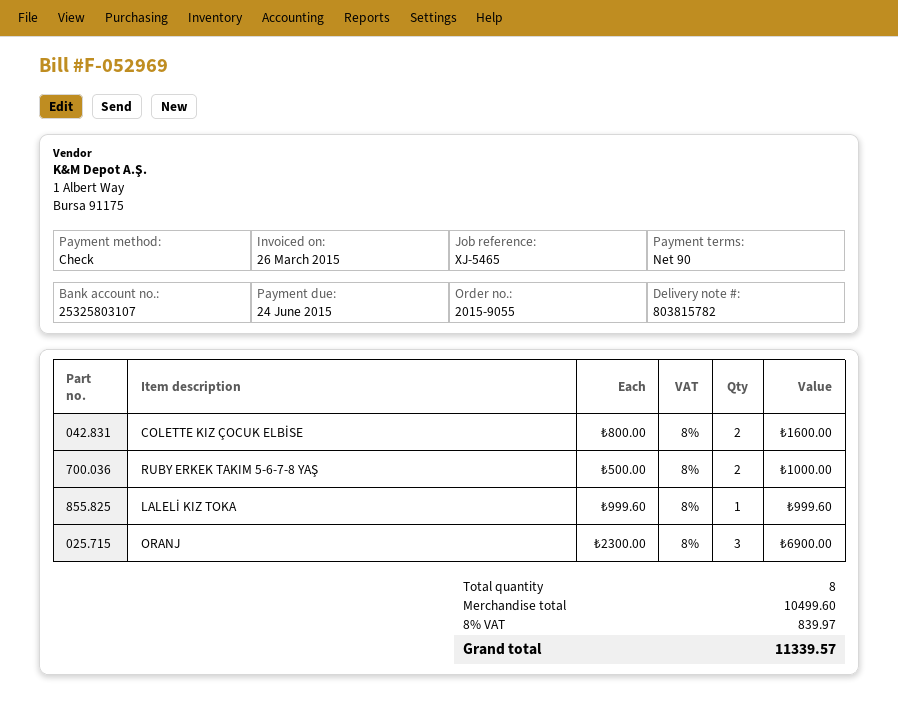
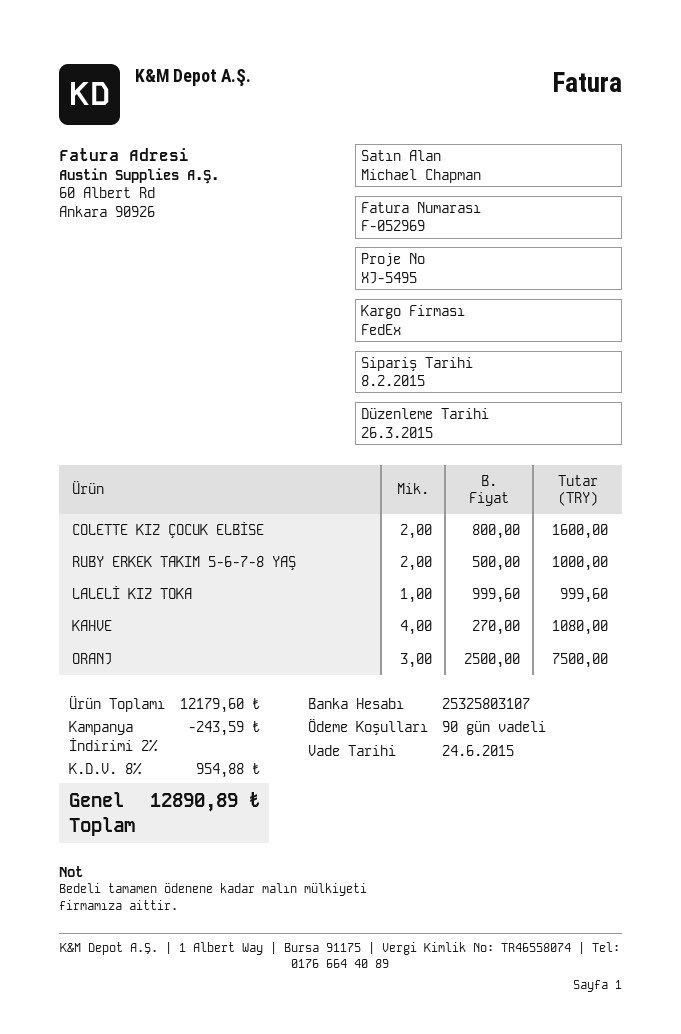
reference: XJ-5465 -> XJ-5495
ORANJ: 3 x 2300.00 = 6900.00 -> 3 x 2500.00 = 7500.00
KAHVE: none -> 4 x 270.00 = 1080.00
subtotal: 10499.60 -> 12179.60
discount: none -> 2% = 243.59
tax: 8% = 839.97 -> 8% = 954.88
total: 11339.57 -> 12890.89

